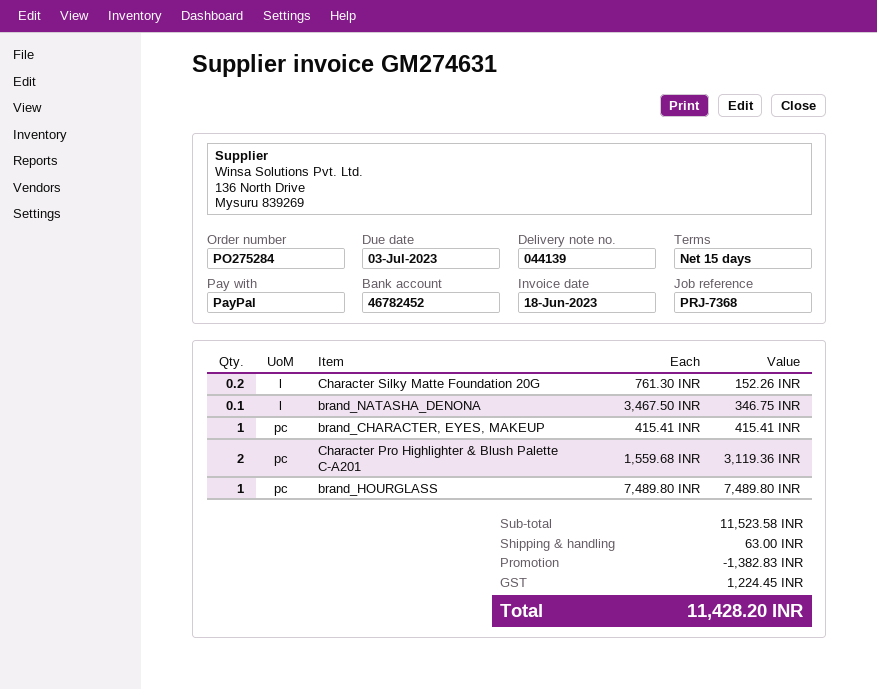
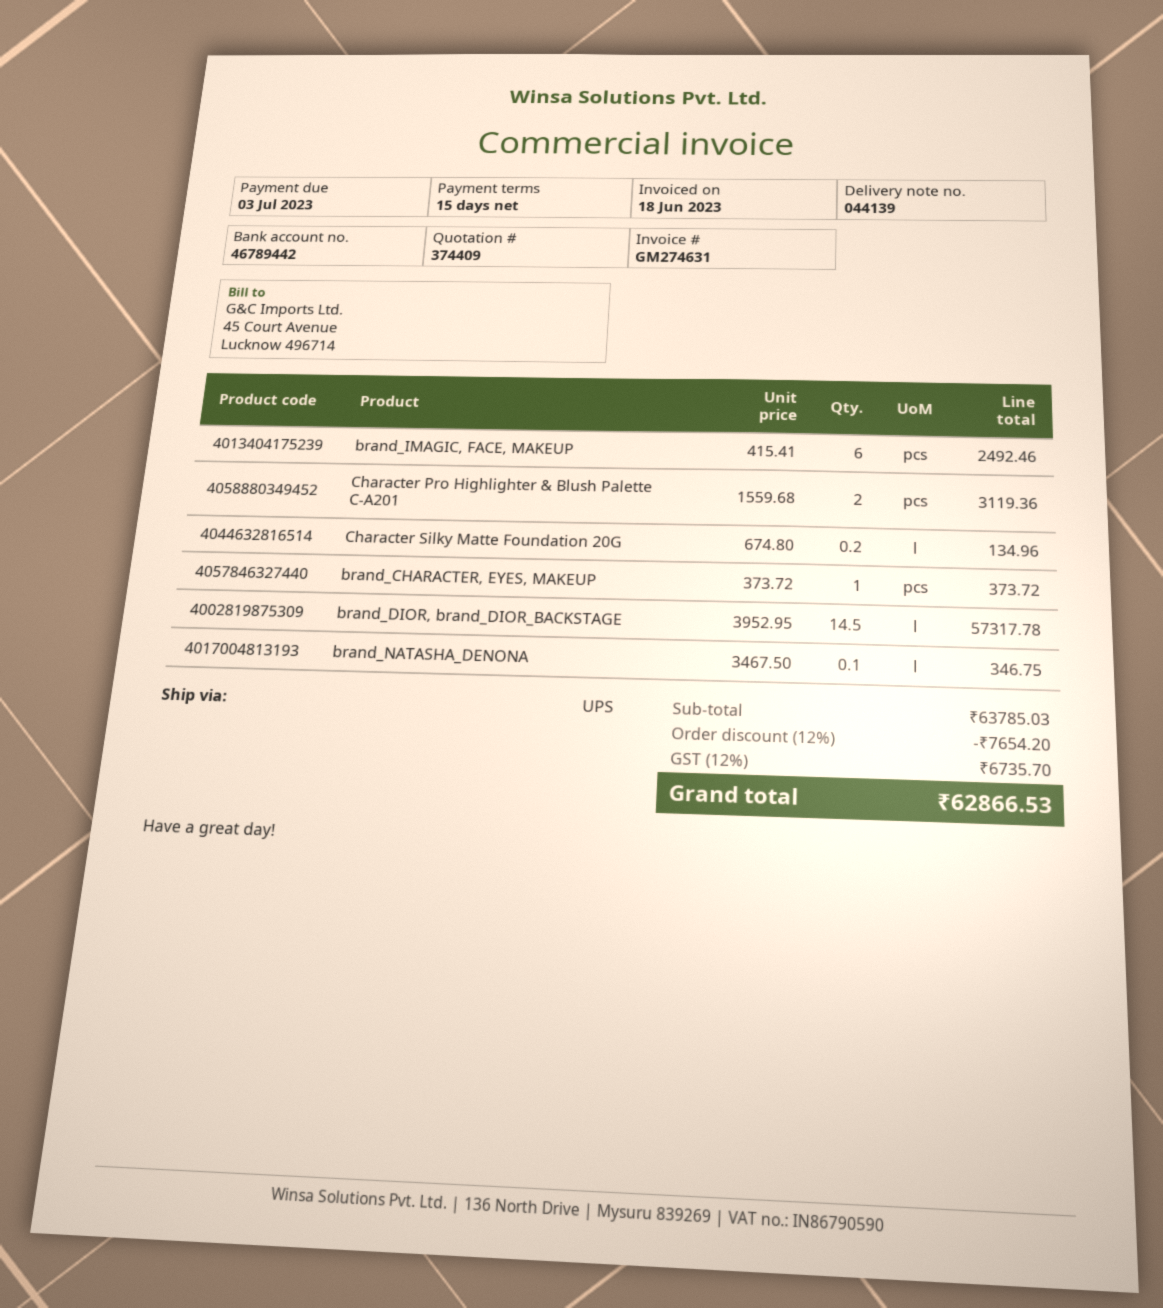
bank account: 46782452 -> 46789442
Character Silky Matte Foundation 20G: 0.2 x 761.30 = 152.26 -> 0.2 x 674.80 = 134.96
brand_CHARACTER, EYES, MAKEUP: 1 x 415.41 = 415.41 -> 1 x 373.72 = 373.72
brand_HOURGLASS: 1 x 7489.80 = 7489.80 -> none
brand_IMAGIC, FACE, MAKEUP: none -> 6 x 415.41 = 2492.46
brand_DIOR, brand_DIOR_BACKSTAGE: none -> 14.5 x 3952.95 = 57317.78
subtotal: 11523.58 -> 63785.03
discount: 1382.83 -> 7654.20
shipping: 63.00 -> none
tax: 1224.45 -> 6735.70
total: 11428.20 -> 62866.53

